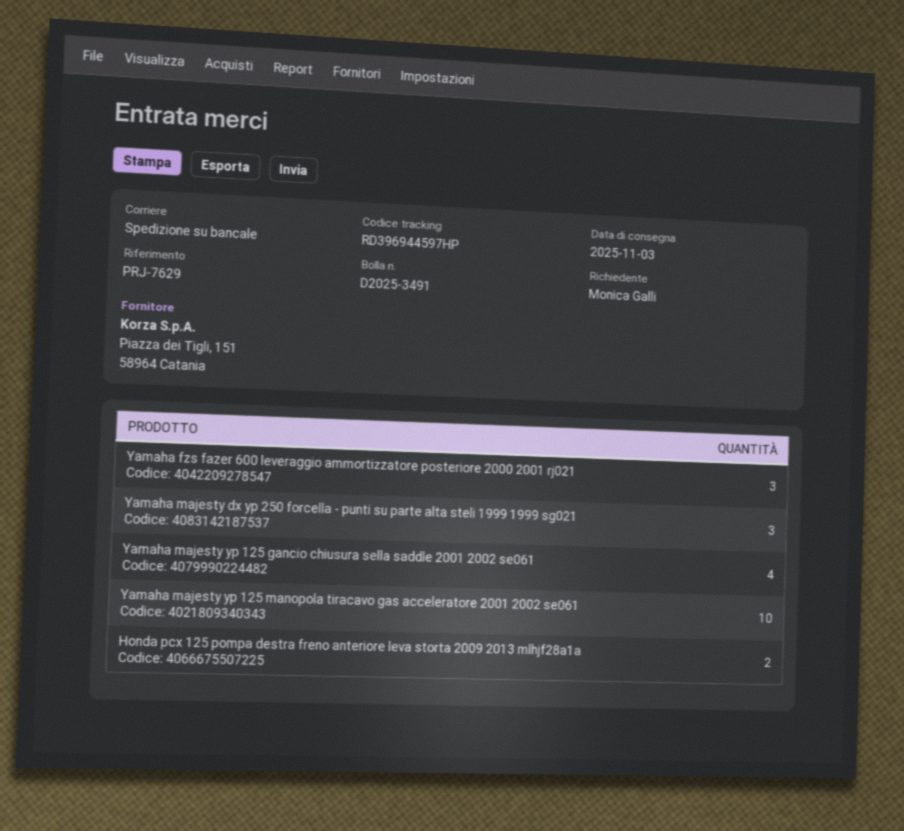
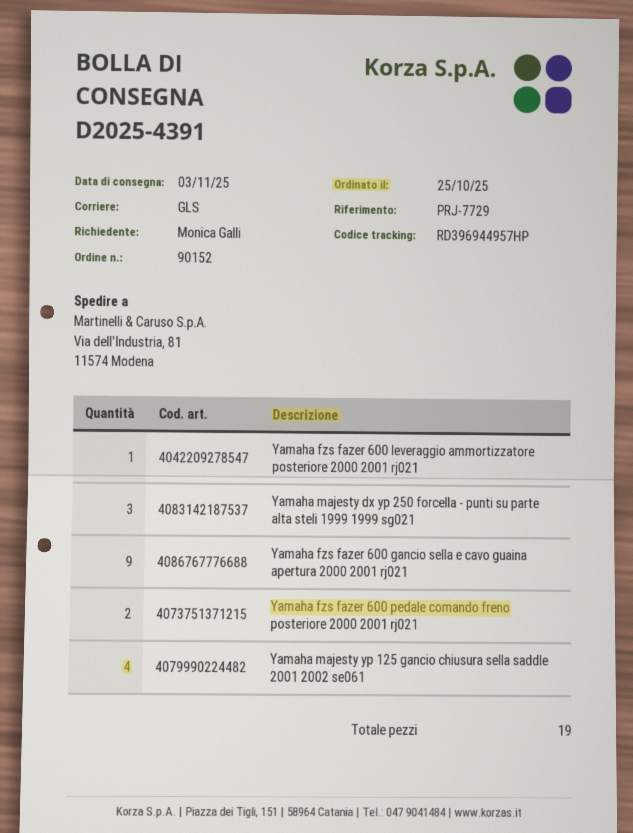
delivery note number: D2025-3491 -> D2025-4391
reference: PRJ-7629 -> PRJ-7729
shipping method: pallet freight -> GLS
tracking number: RD396944597HP -> RD396944957HP
Yamaha fzs fazer 600 leveraggio ammortizzatore posteriore 2000 2001 rj021: 3 -> 1
Yamaha majesty yp 125 manopola tiracavo gas acceleratore 2001 2002 se061: 10 -> none
Honda pcx 125 pompa destra freno anteriore leva storta 2009 2013 mlhjf28a1a: 2 -> none
Yamaha fzs fazer 600 gancio sella e cavo guaina apertura 2000 2001 rj021: none -> 9
Yamaha fzs fazer 600 pedale comando freno posteriore 2000 2001 rj021: none -> 2

